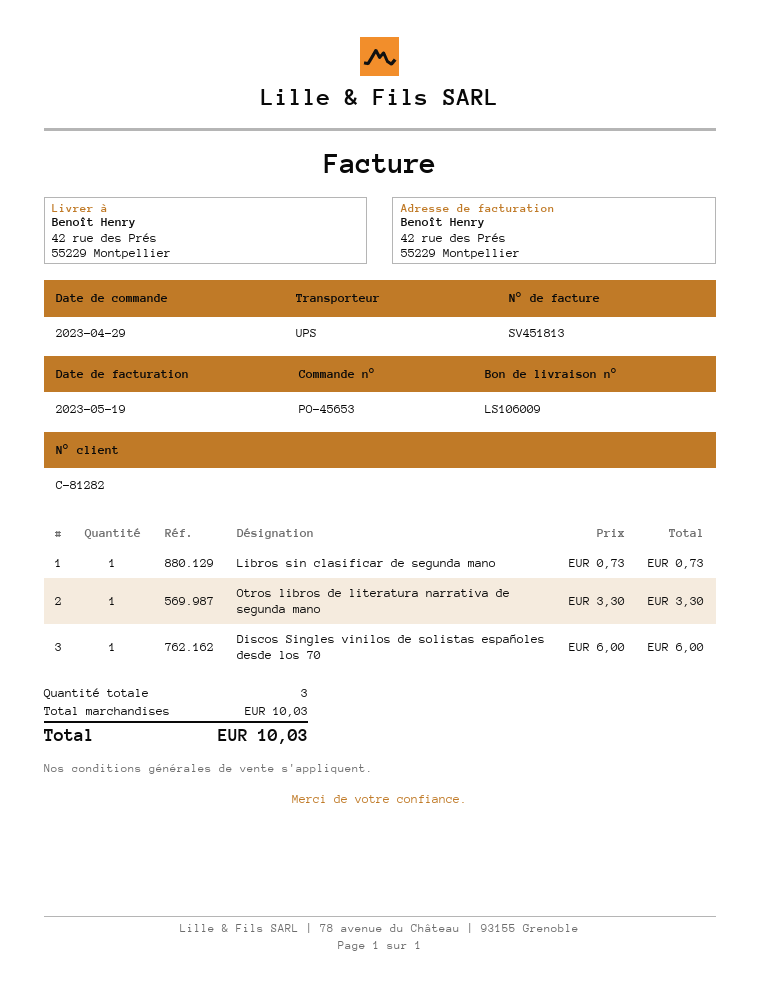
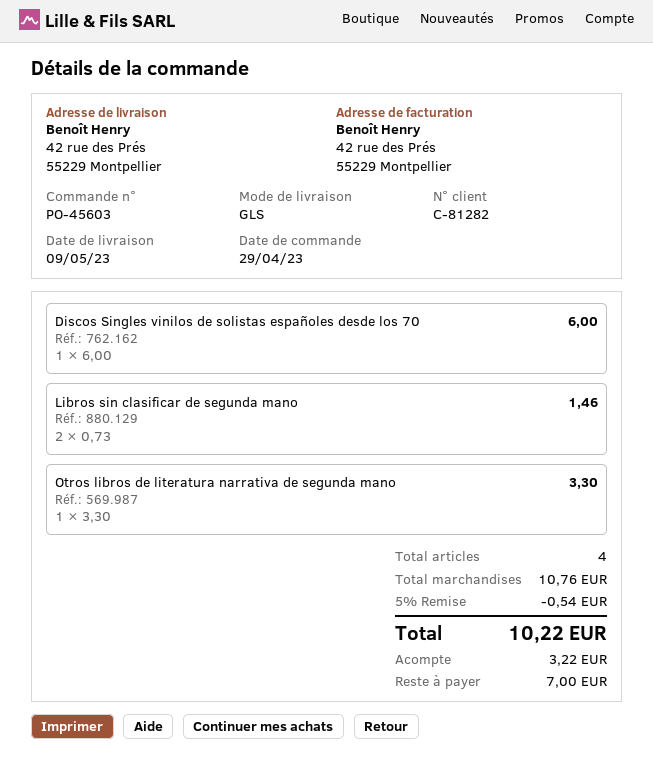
order number: PO-45653 -> PO-45603
shipping method: UPS -> GLS
Libros sin clasificar de segunda mano: 1 x 0.73 = 0.73 -> 2 x 0.73 = 1.46
total quantity: 3 -> 4
subtotal: 10.03 -> 10.76
discount: none -> 5% = 0.54
total: 10.03 -> 10.22

